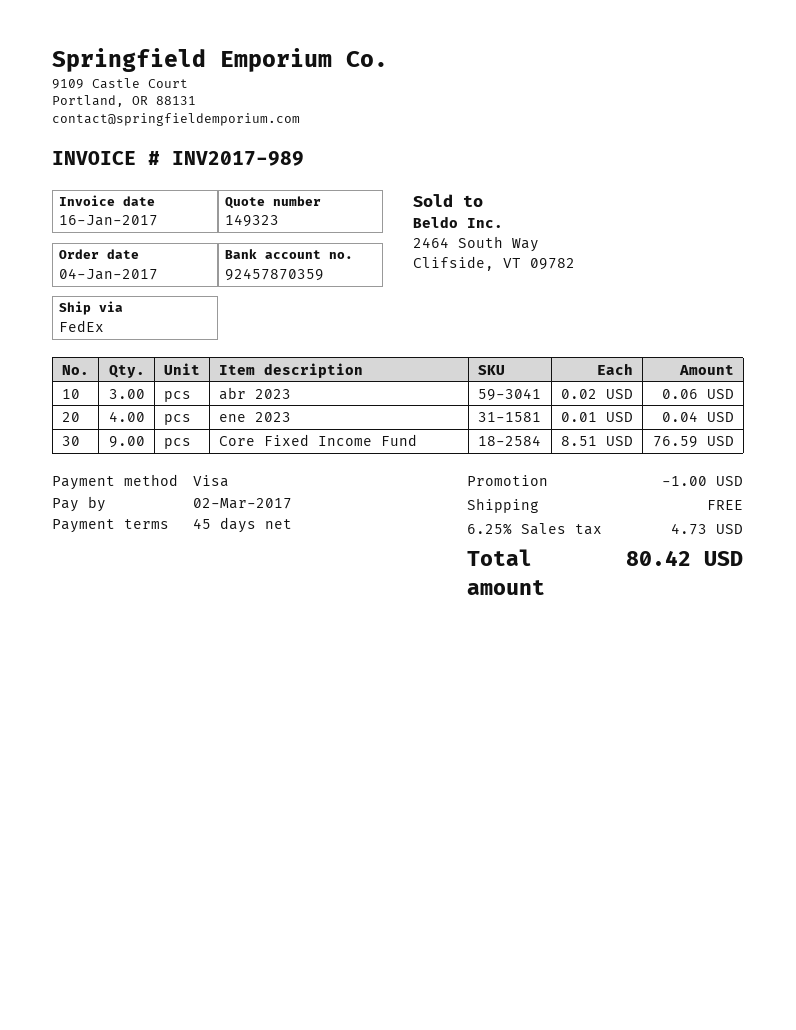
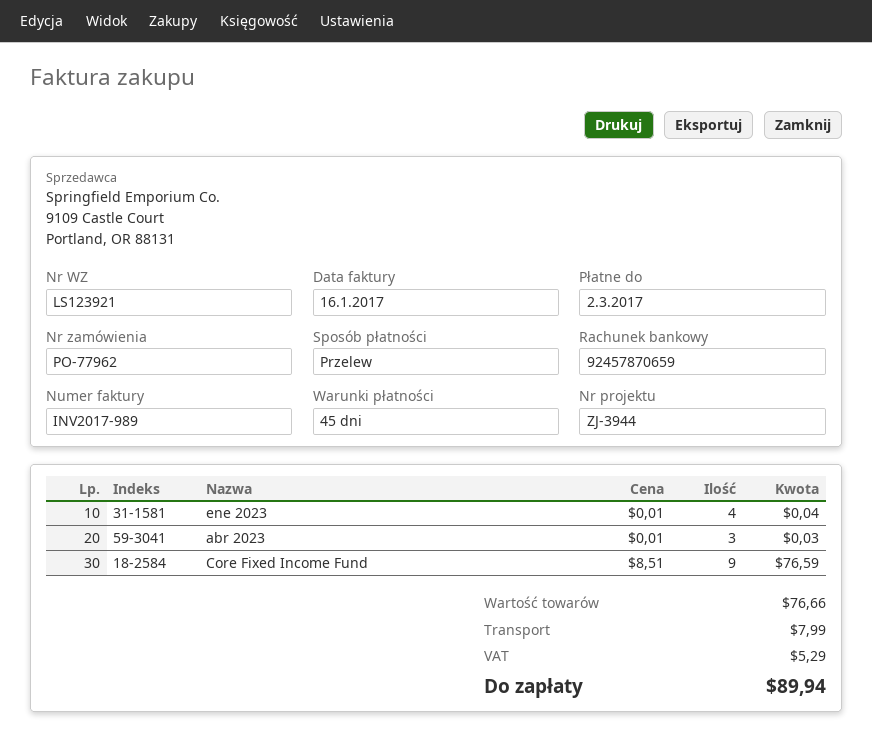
payment method: Visa -> bank transfer
bank account: 92457870359 -> 92457870659
abr 2023: 3 x 0.02 = 0.06 -> 3 x 0.01 = 0.03
discount: 1.00 -> none
shipping: 0.00 -> 7.99
tax: 4.73 -> 5.29
total: 80.42 -> 89.94

